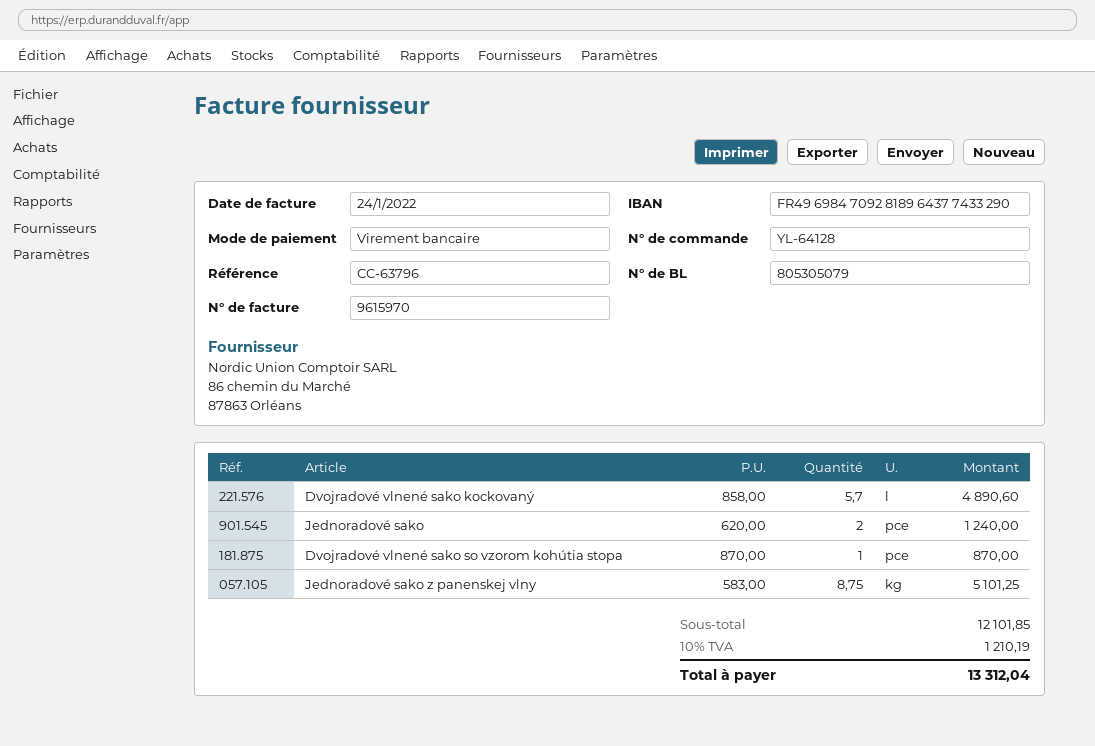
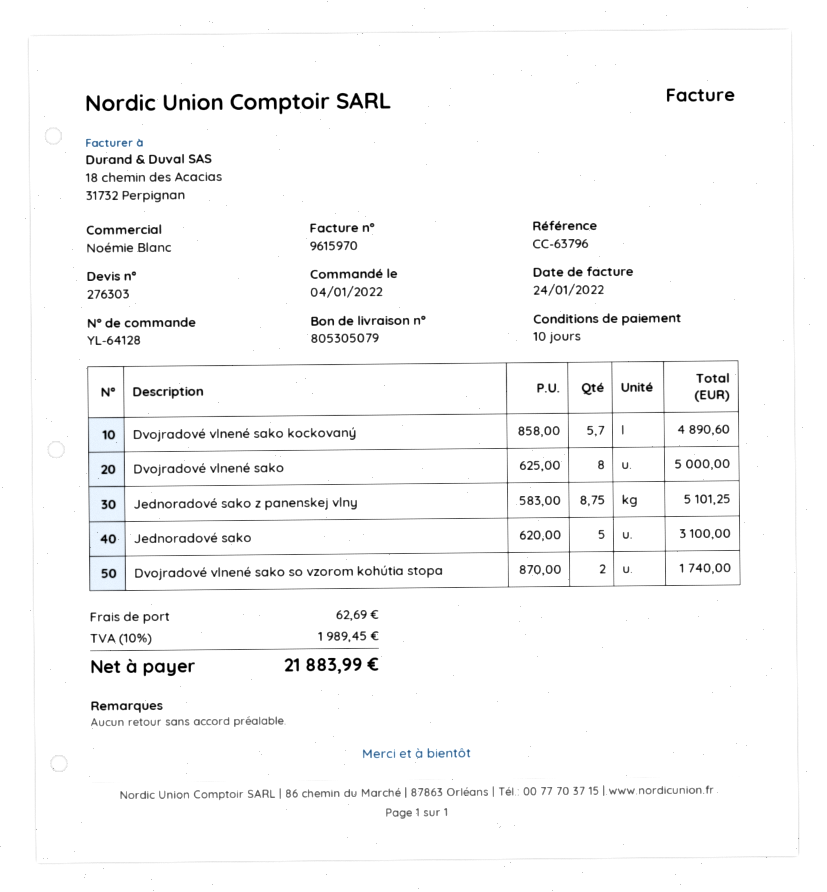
Jednoradové sako: 2 x 620.00 = 1240.00 -> 5 x 620.00 = 3100.00
Dvojradové vlnené sako so vzorom kohútia stopa: 1 x 870.00 = 870.00 -> 2 x 870.00 = 1740.00
Dvojradové vlnené sako: none -> 8 x 625.00 = 5000.00
shipping: none -> 62.69
tax: 10% = 1210.19 -> 10% = 1989.45
total: 13312.04 -> 21883.99

